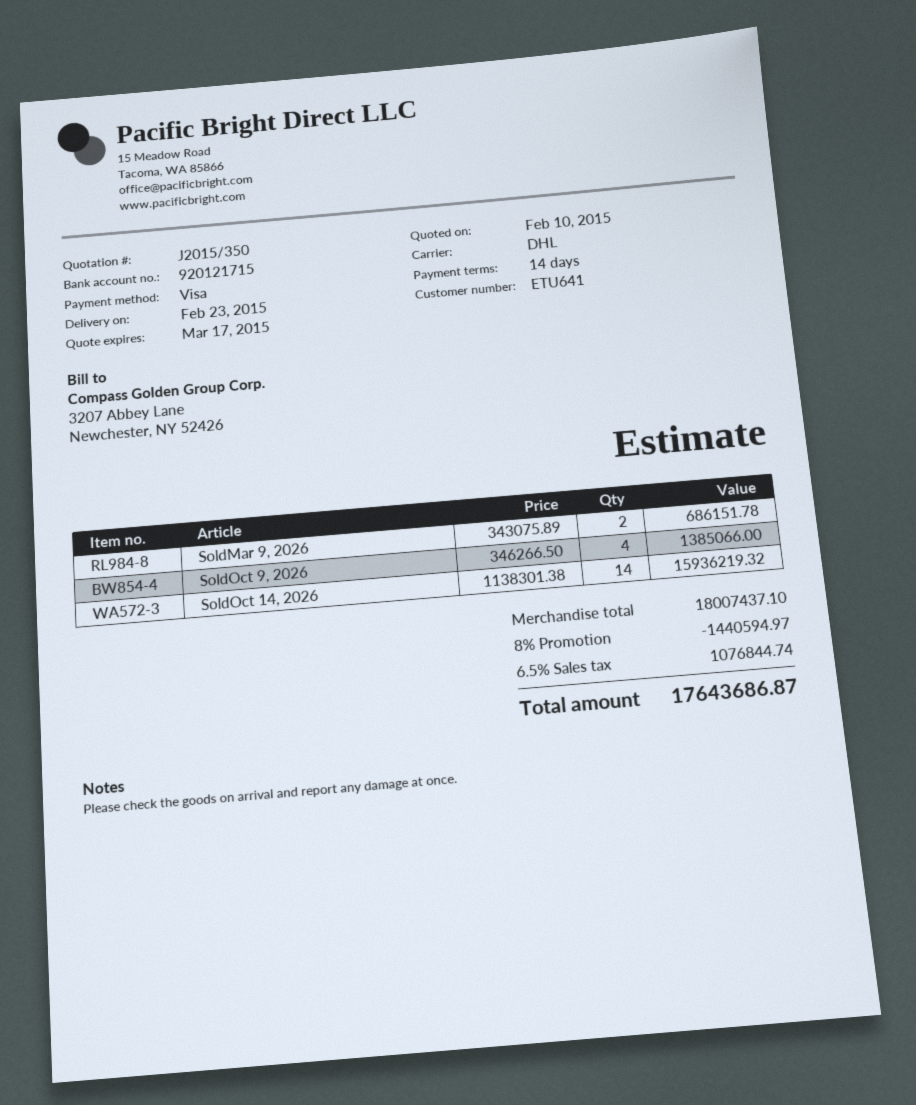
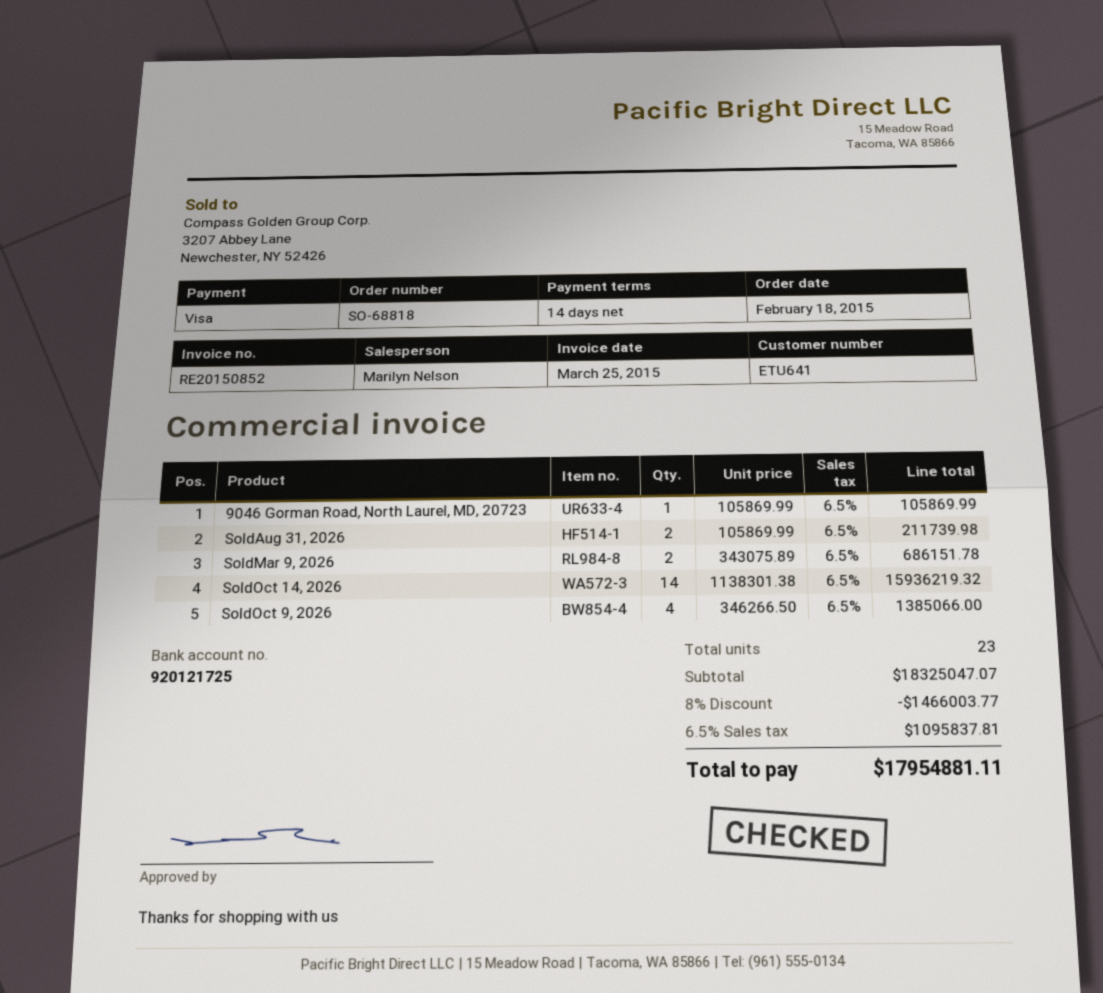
bank account: 920121715 -> 920121725
9046 Gorman Road, North Laurel, MD, 20723: none -> 1 x 105869.99 = 105869.99
SoldAug 31, 2026: none -> 2 x 105869.99 = 211739.98
subtotal: 18007437.10 -> 18325047.07
discount: 8% = 1440594.97 -> 8% = 1466003.77
tax: 6.5% = 1076844.74 -> 6.5% = 1095837.81
total: 17643686.87 -> 17954881.11

